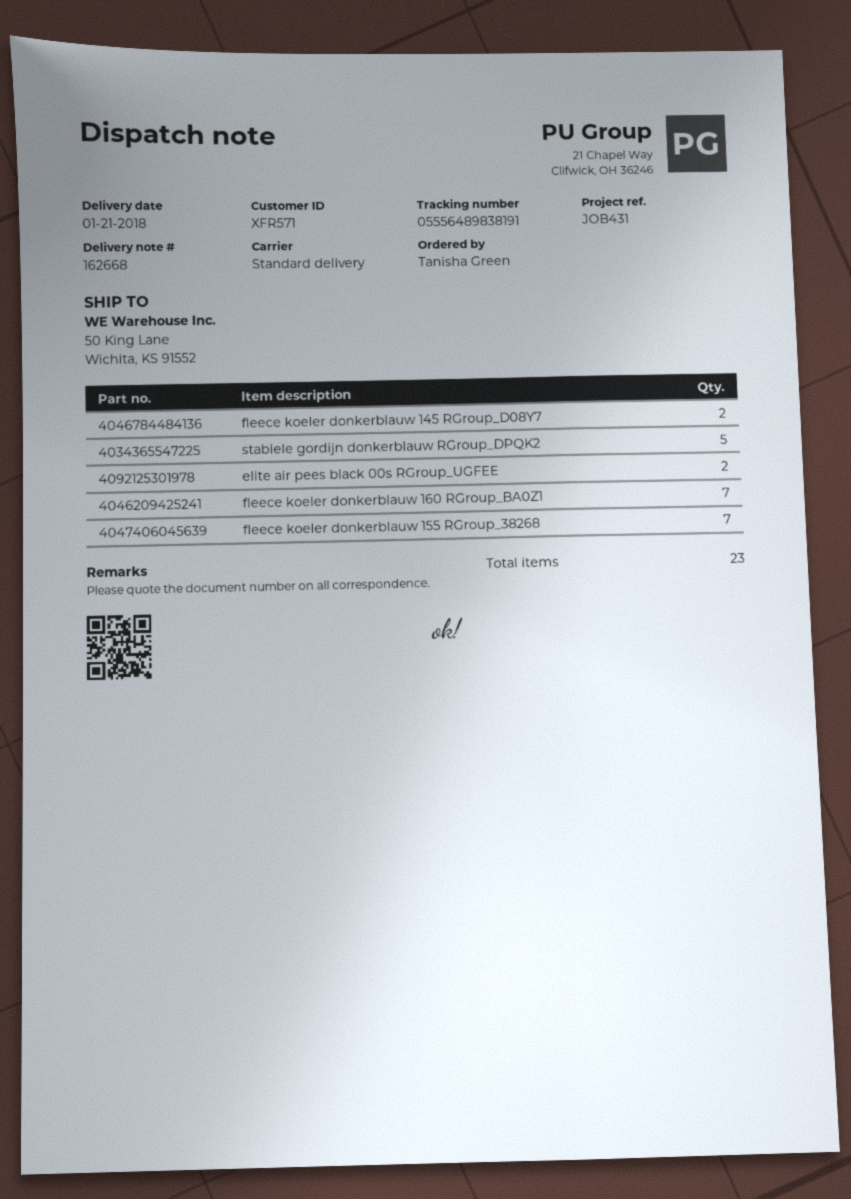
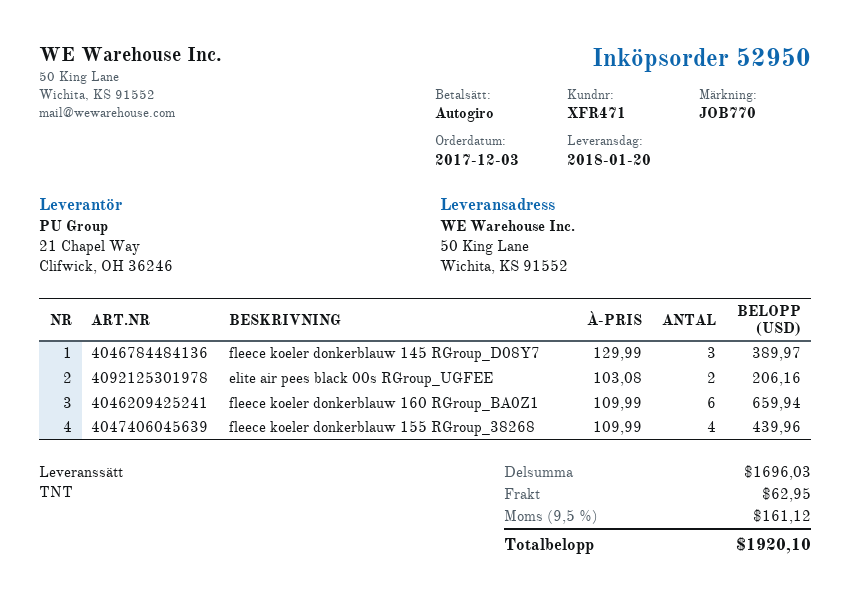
delivery date: 2018-01-21 -> 2018-01-20
customer number: XFR571 -> XFR471
reference: JOB431 -> JOB770
shipping method: standard -> TNT
fleece koeler donkerblauw 145 RGroup_D08Y7: 2 -> 3
stabiele gordijn donkerblauw RGroup_DPQK2: 5 -> none
fleece koeler donkerblauw 160 RGroup_BA0Z1: 7 -> 6
fleece koeler donkerblauw 155 RGroup_38268: 7 -> 4

